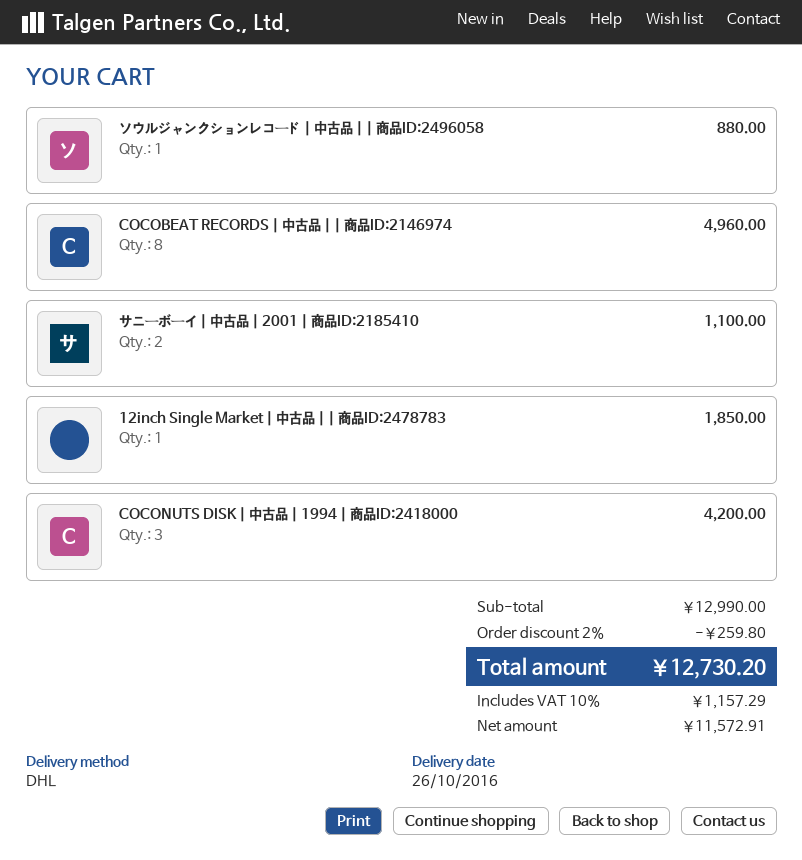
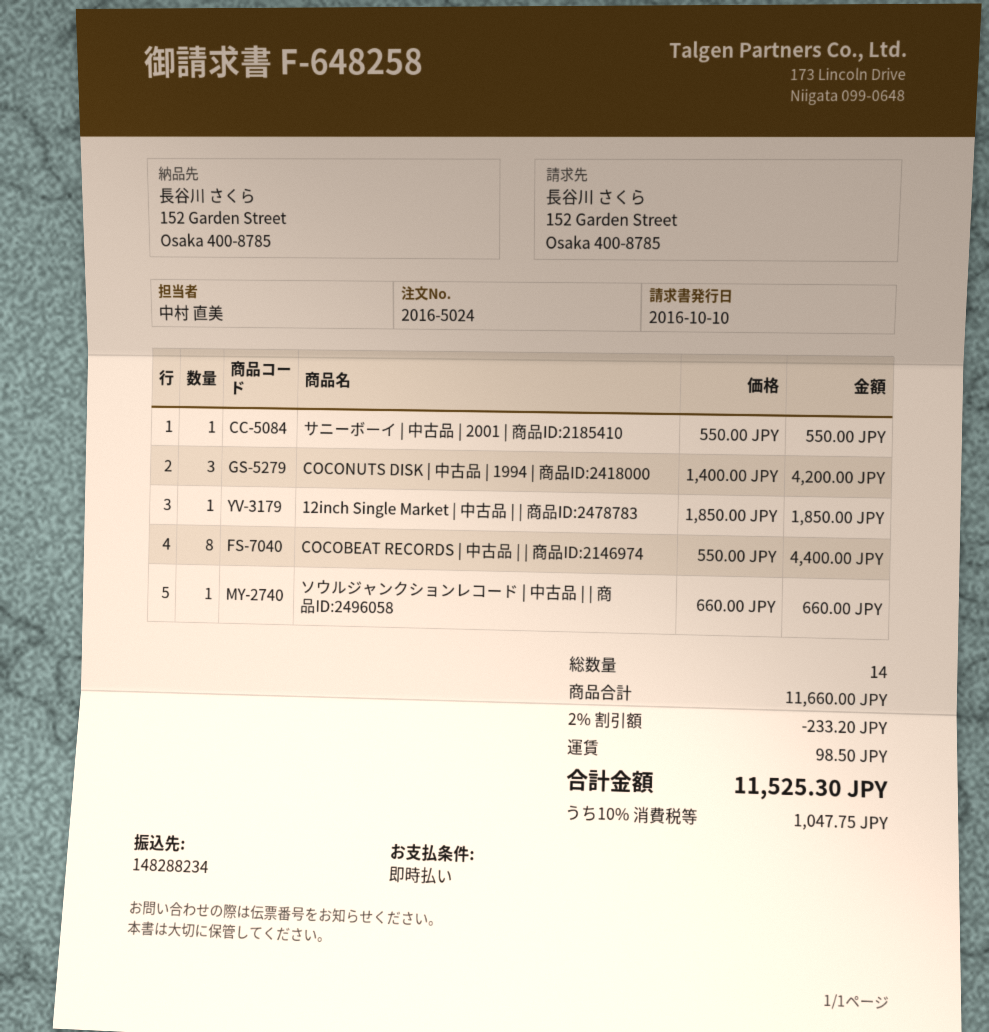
ソウルジャンクションレコード | 中古品 | | 商品ID:2496058: 1 for 880.00 -> 1 for 660.00
COCOBEAT RECORDS | 中古品 | | 商品ID:2146974: 8 for 4960.00 -> 8 for 4400.00
サニーボーイ | 中古品 | 2001 | 商品ID:2185410: 2 for 1100.00 -> 1 for 550.00
subtotal: 12990.00 -> 11660.00
discount: 2% = 259.80 -> 2% = 233.20
shipping: none -> 98.50
tax: 10% = 1157.29 -> 10% = 1047.75
total: 12730.20 -> 11525.30

